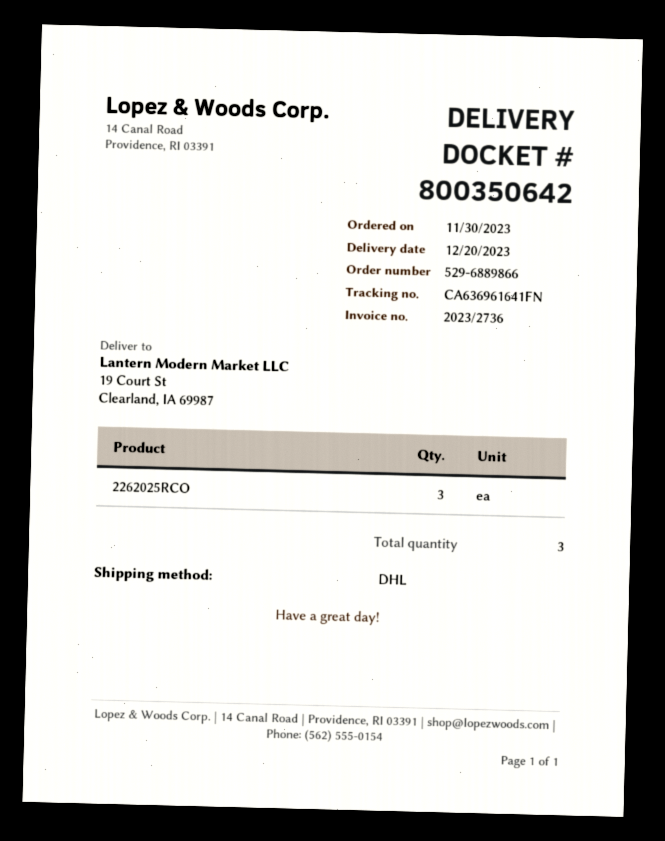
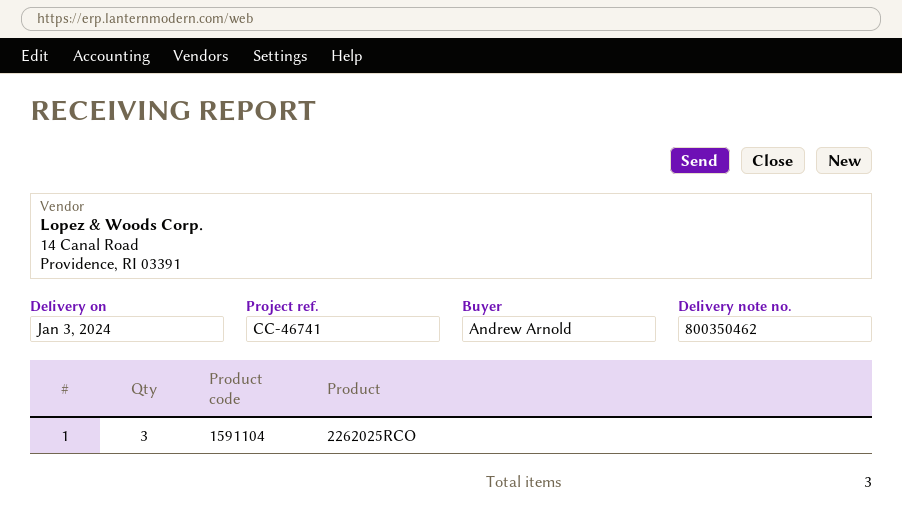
delivery note number: 800350642 -> 800350462
delivery date: 2023-12-20 -> 2024-01-03

